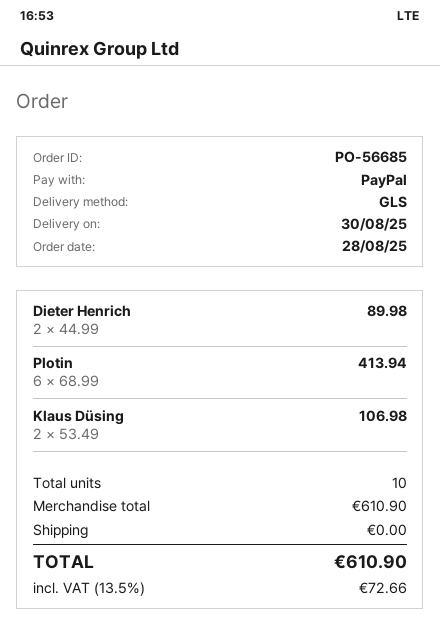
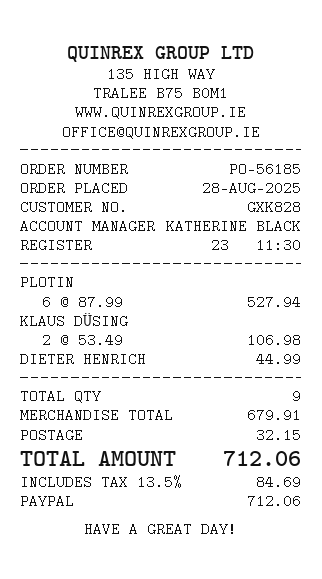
order number: PO-56685 -> PO-56185
Dieter Henrich: 2 x 44.99 = 89.98 -> 1 x 44.99 = 44.99
Plotin: 6 x 68.99 = 413.94 -> 6 x 87.99 = 527.94
total quantity: 10 -> 9
subtotal: 610.90 -> 679.91
shipping: 0.00 -> 32.15
tax: 13.5% = 72.66 -> 13.5% = 84.69
total: 610.90 -> 712.06

